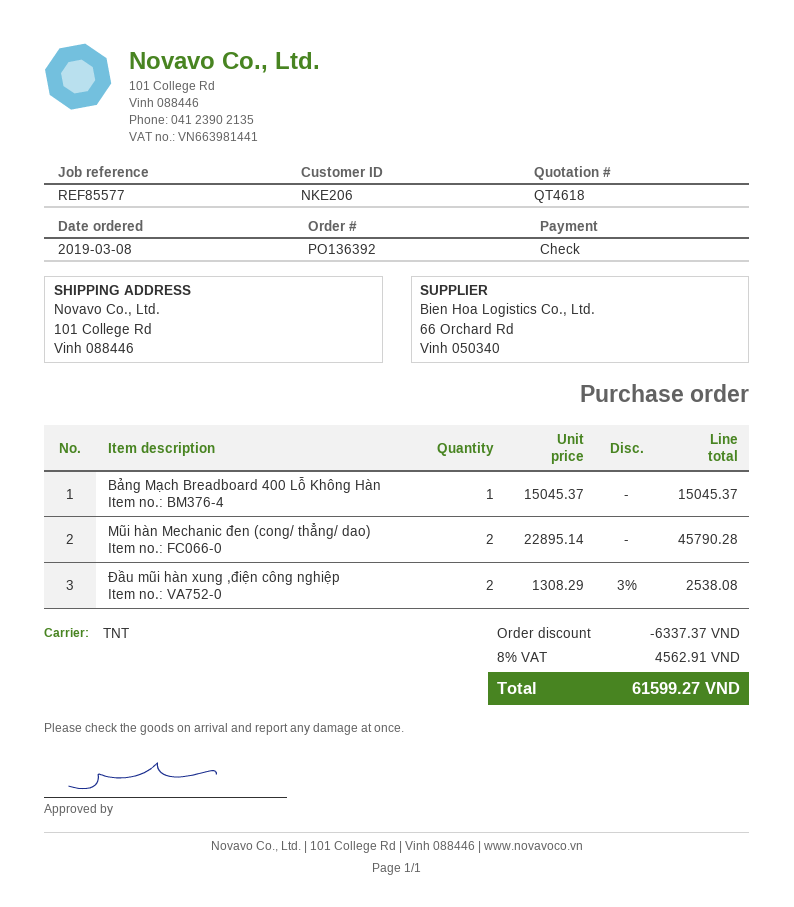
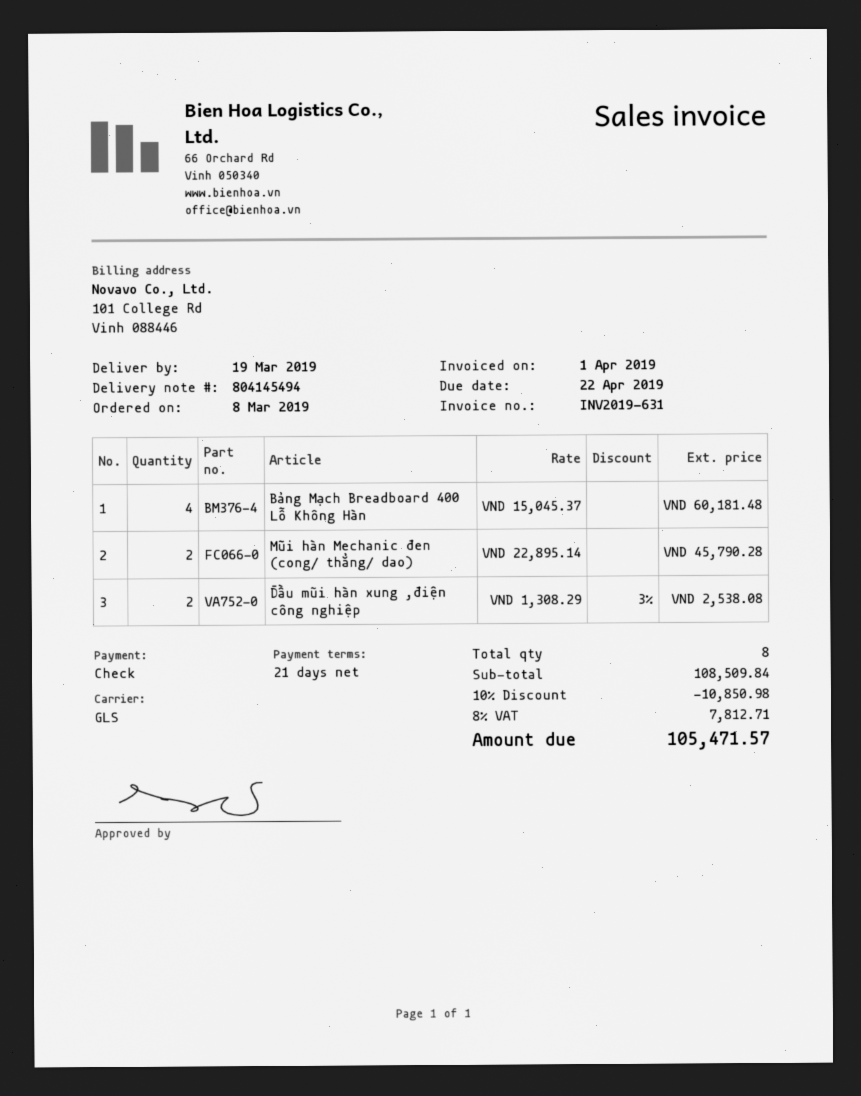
shipping method: TNT -> GLS
Bảng Mạch Breadboard 400 Lỗ Không Hàn: 1 x 15045.37 = 15045.37 -> 4 x 15045.37 = 60181.48
discount: 6337.37 -> 10850.98
tax: 8% = 4562.91 -> 8% = 7812.71
total: 61599.27 -> 105471.57

